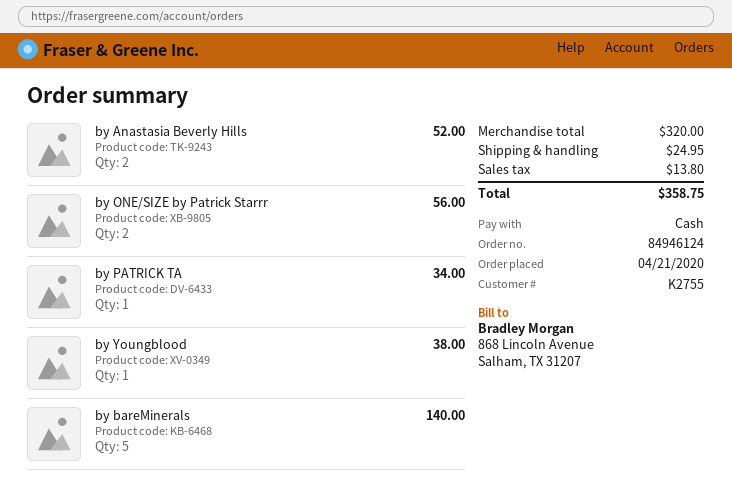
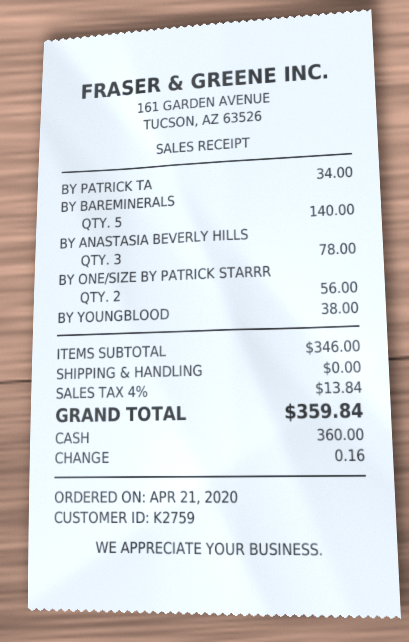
customer number: K2755 -> K2759
by Anastasia Beverly Hills: 2 for 52.00 -> 3 for 78.00
subtotal: 320.00 -> 346.00
shipping: 24.95 -> 0.00
tax: 13.80 -> 13.84
total: 358.75 -> 359.84

